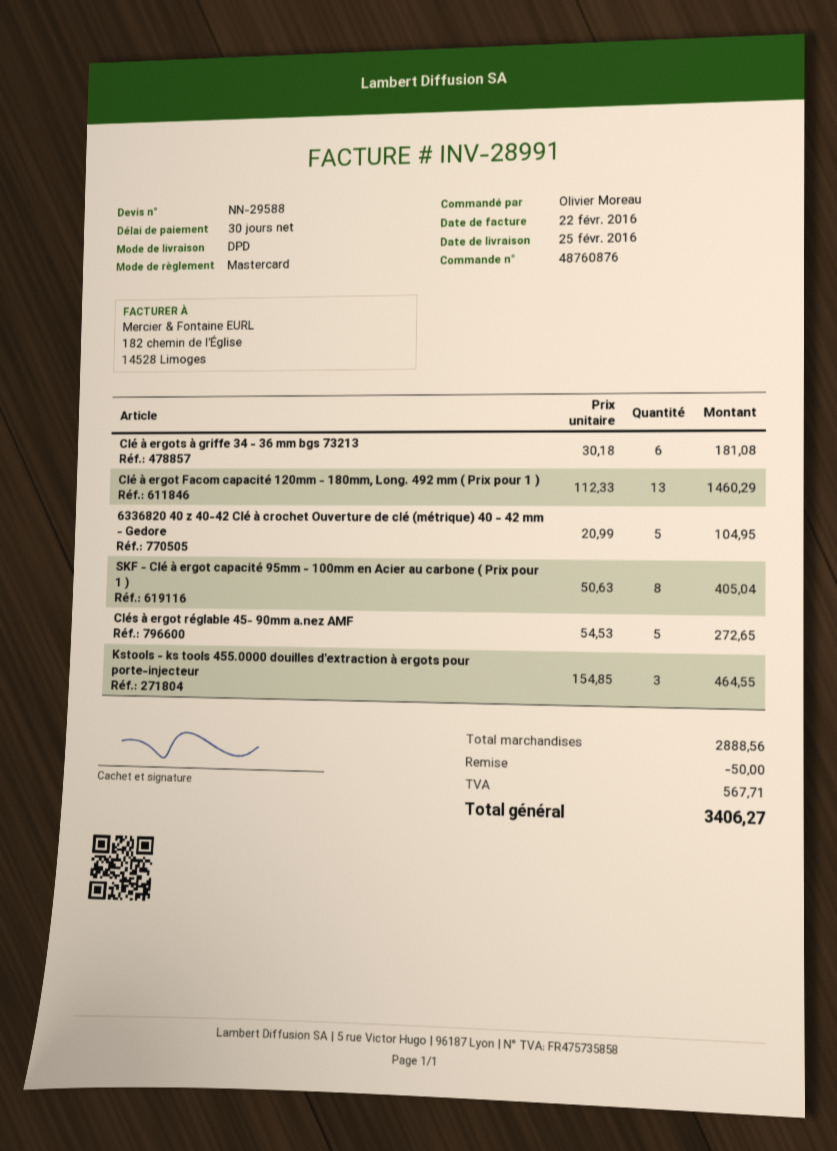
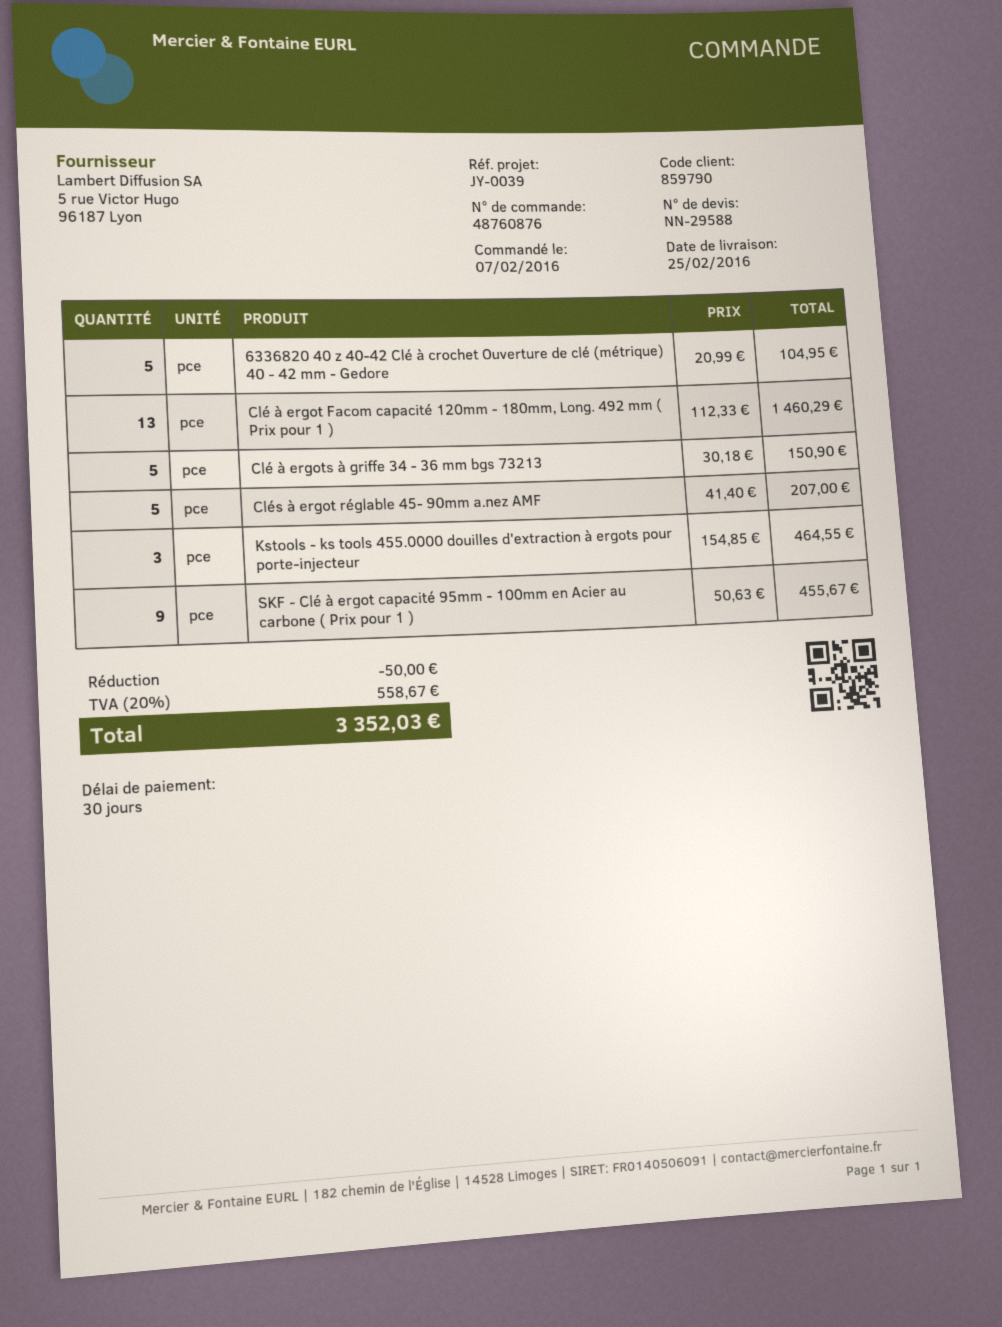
Clé à ergots à griffe 34 - 36 mm bgs 73213: 6 x 30.18 = 181.08 -> 5 x 30.18 = 150.90
SKF - Clé à ergot capacité 95mm - 100mm en Acier au carbone ( Prix pour 1 ): 8 x 50.63 = 405.04 -> 9 x 50.63 = 455.67
Clés à ergot réglable 45- 90mm a.nez AMF: 5 x 54.53 = 272.65 -> 5 x 41.40 = 207.00
tax: 567.71 -> 558.67
total: 3406.27 -> 3352.03

